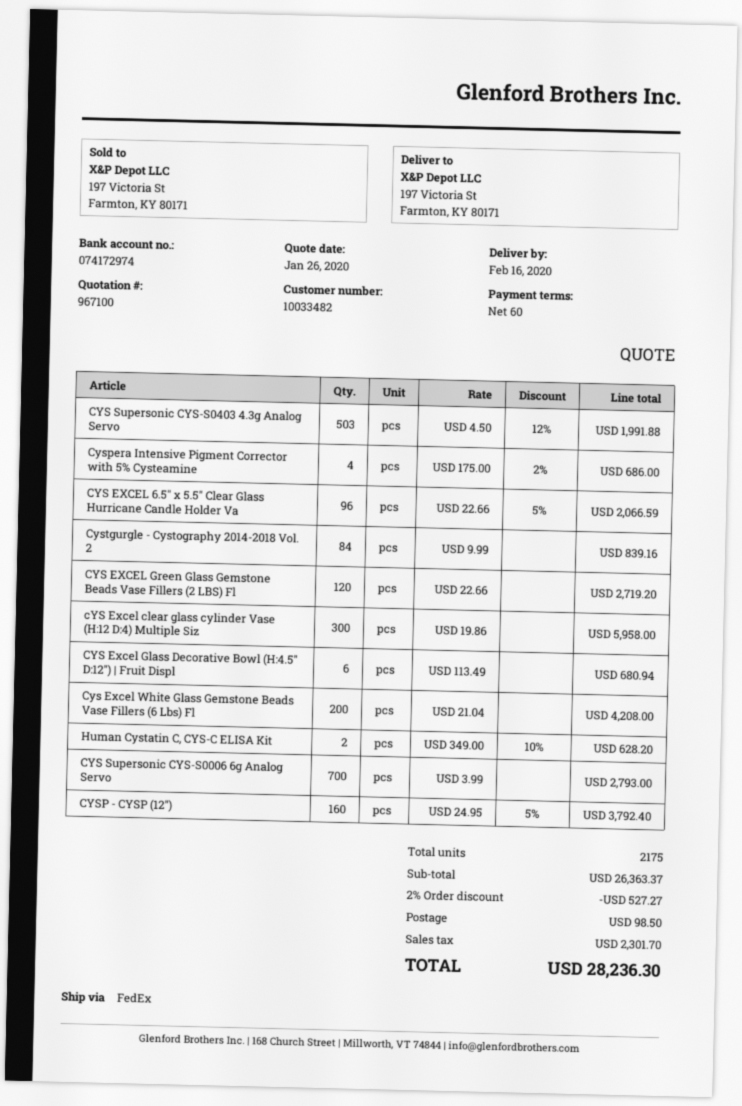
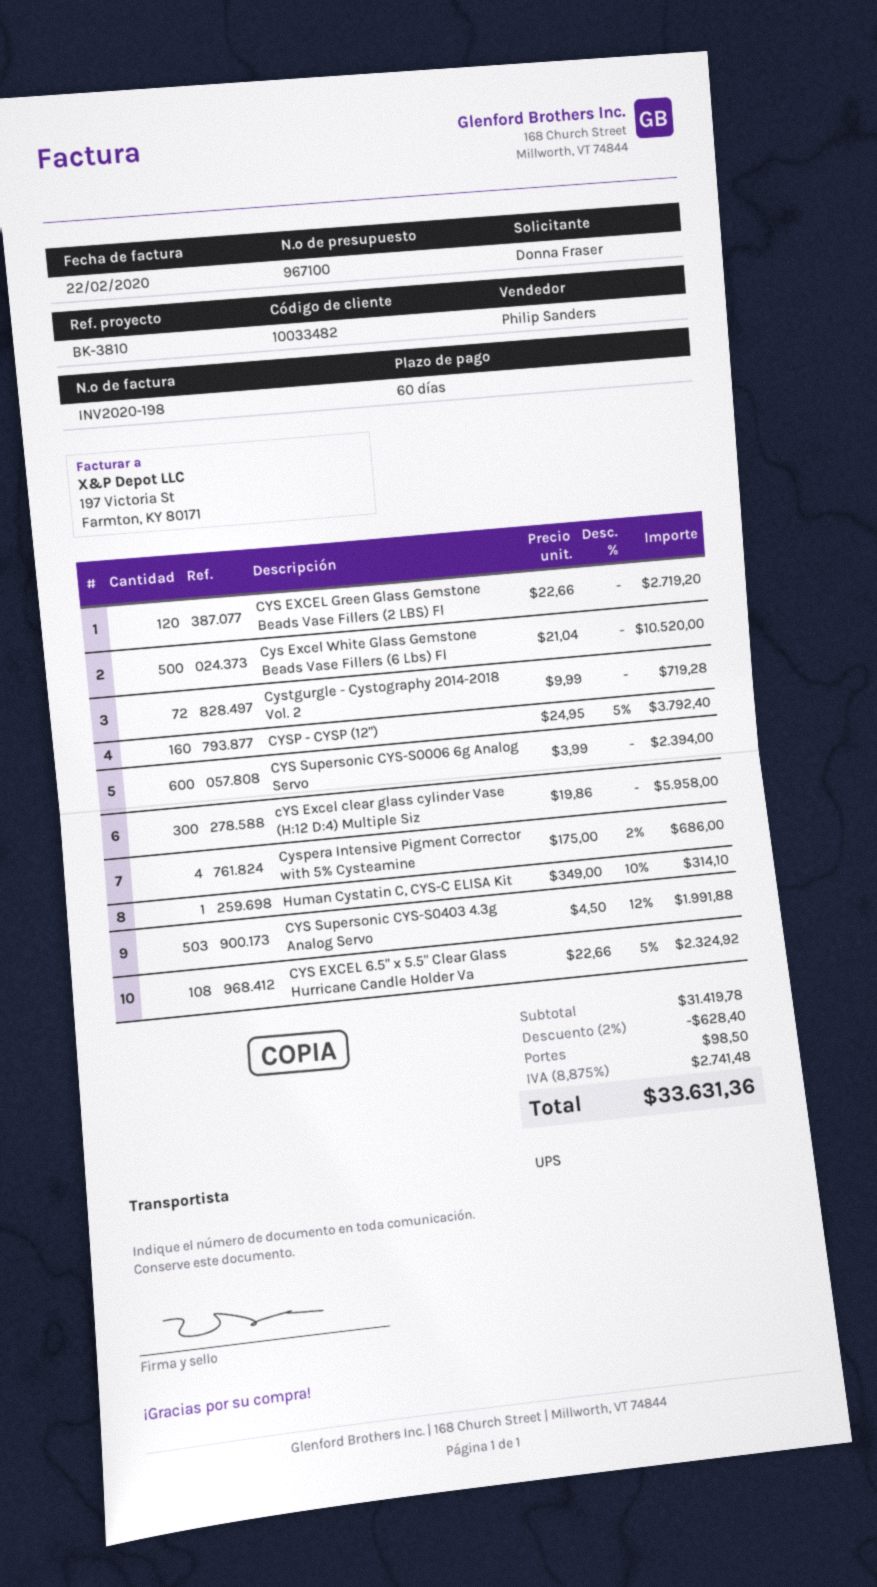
shipping method: FedEx -> UPS
CYS EXCEL 6.5" x 5.5" Clear Glass Hurricane Candle Holder Va: 96 x 22.66 - 5% = 2066.59 -> 108 x 22.66 - 5% = 2324.92
Cystgurgle - Cystography 2014-2018 Vol. 2: 84 x 9.99 = 839.16 -> 72 x 9.99 = 719.28
CYS Excel Glass Decorative Bowl (H:4.5" D:12") | Fruit Displ: 6 x 113.49 = 680.94 -> none
Cys Excel White Glass Gemstone Beads Vase Fillers (6 Lbs) Fl: 200 x 21.04 = 4208.00 -> 500 x 21.04 = 10520.00
Human Cystatin C, CYS-C ELISA Kit: 2 x 349.00 - 10% = 628.20 -> 1 x 349.00 - 10% = 314.10
CYS Supersonic CYS-S0006 6g Analog Servo: 700 x 3.99 = 2793.00 -> 600 x 3.99 = 2394.00
subtotal: 26363.37 -> 31419.78
discount: 2% = 527.27 -> 2% = 628.40
tax: 2301.70 -> 2741.48
total: 28236.30 -> 33631.36

